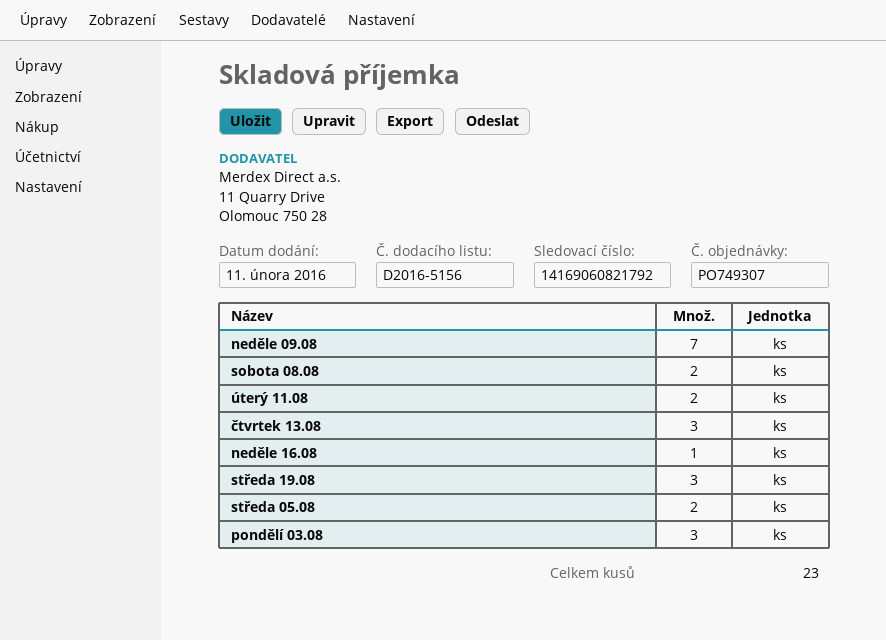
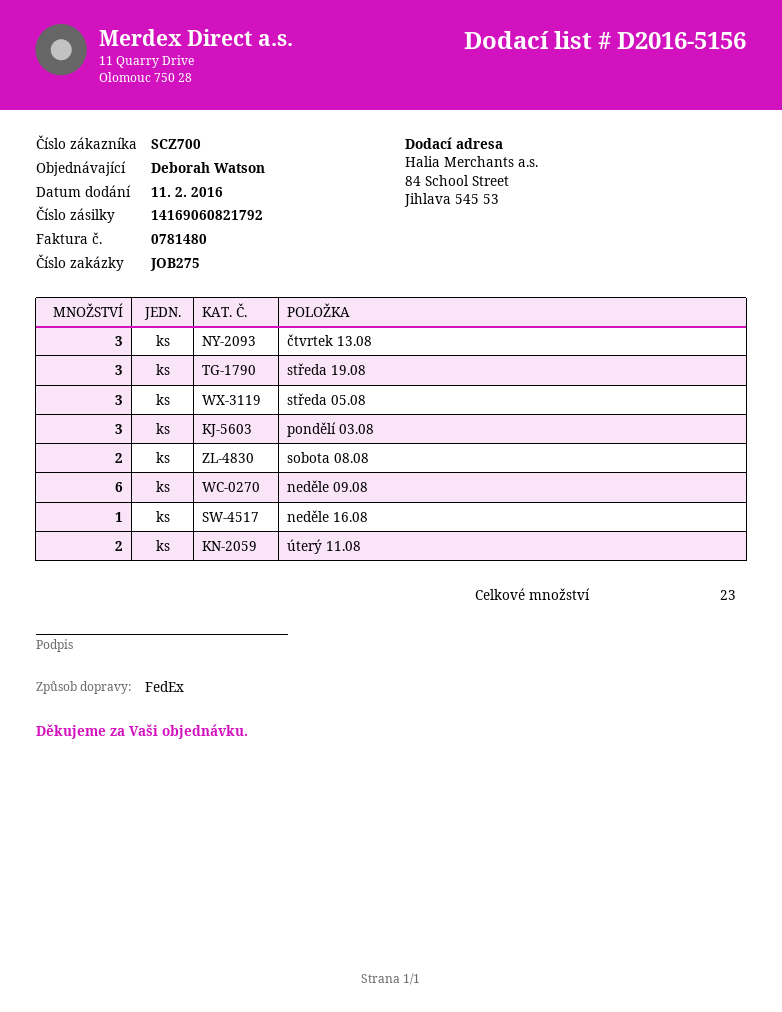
neděle 09.08: 7 -> 6
středa 05.08: 2 -> 3

